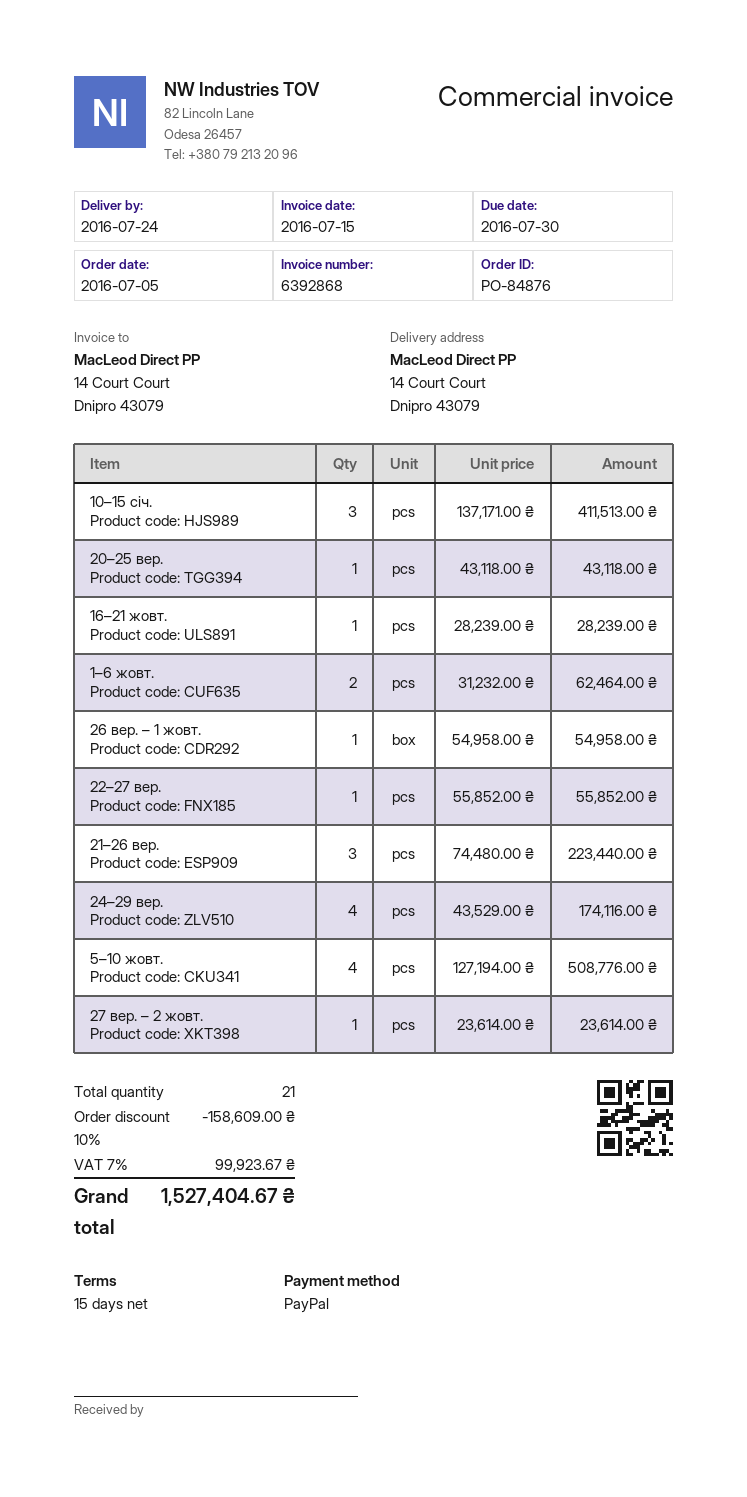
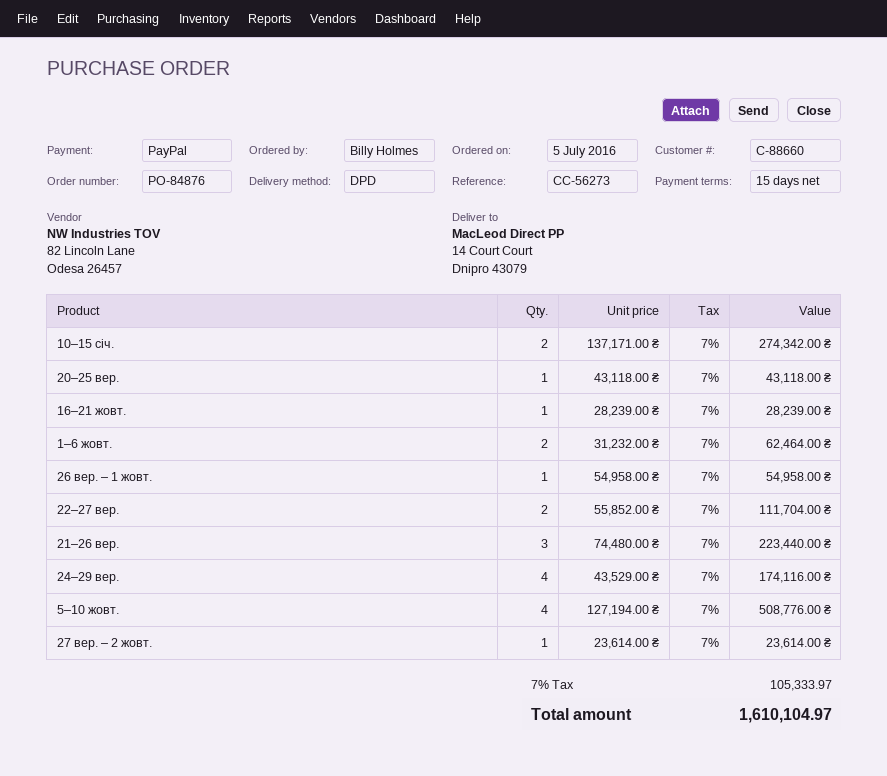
10–15 січ.: 3 x 137171.00 = 411513.00 -> 2 x 137171.00 = 274342.00
22–27 вер.: 1 x 55852.00 = 55852.00 -> 2 x 55852.00 = 111704.00
discount: 10% = 158609.00 -> none
tax: 7% = 99923.67 -> 7% = 105333.97
total: 1527404.67 -> 1610104.97

